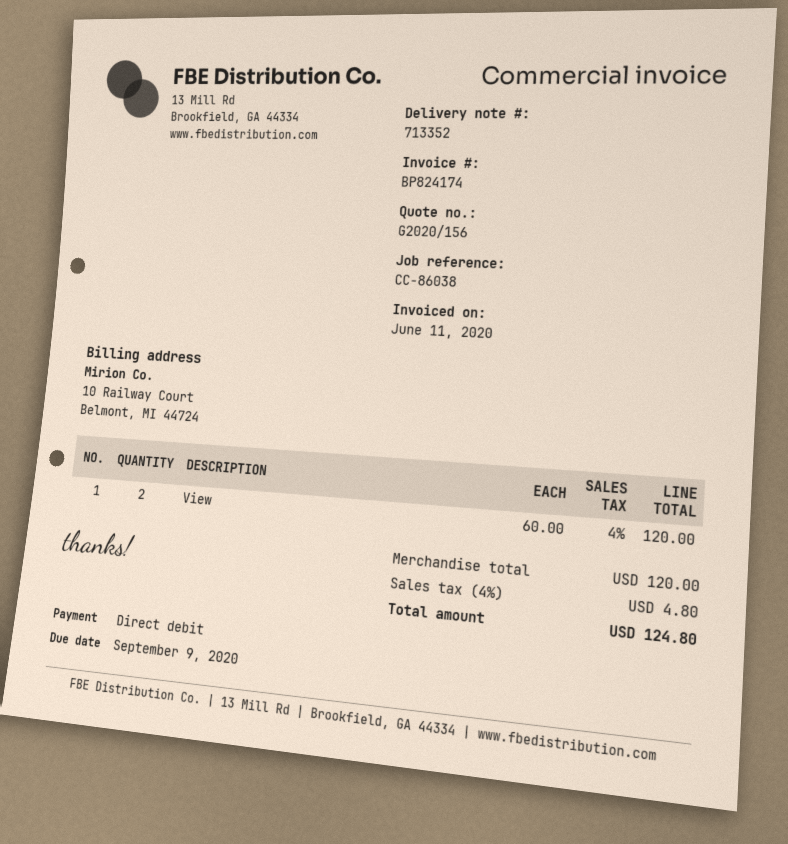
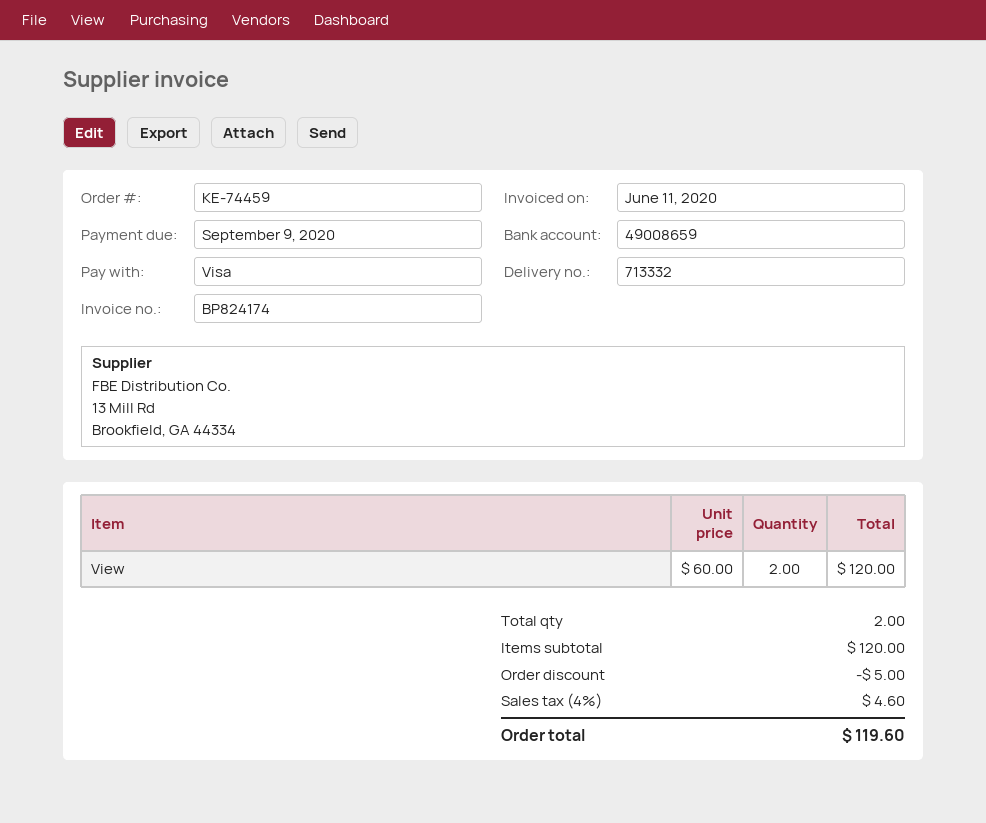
delivery note number: 713352 -> 713332
payment method: direct debit -> Visa
discount: none -> 5.00
tax: 4% = 4.80 -> 4% = 4.60
total: 124.80 -> 119.60

